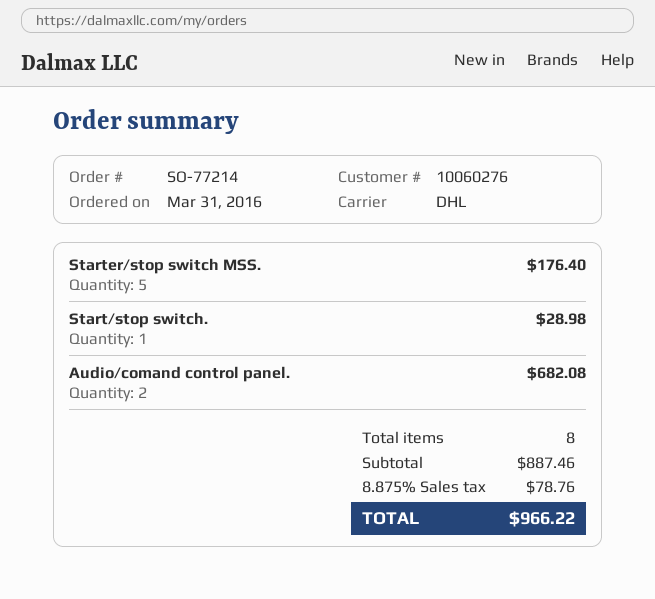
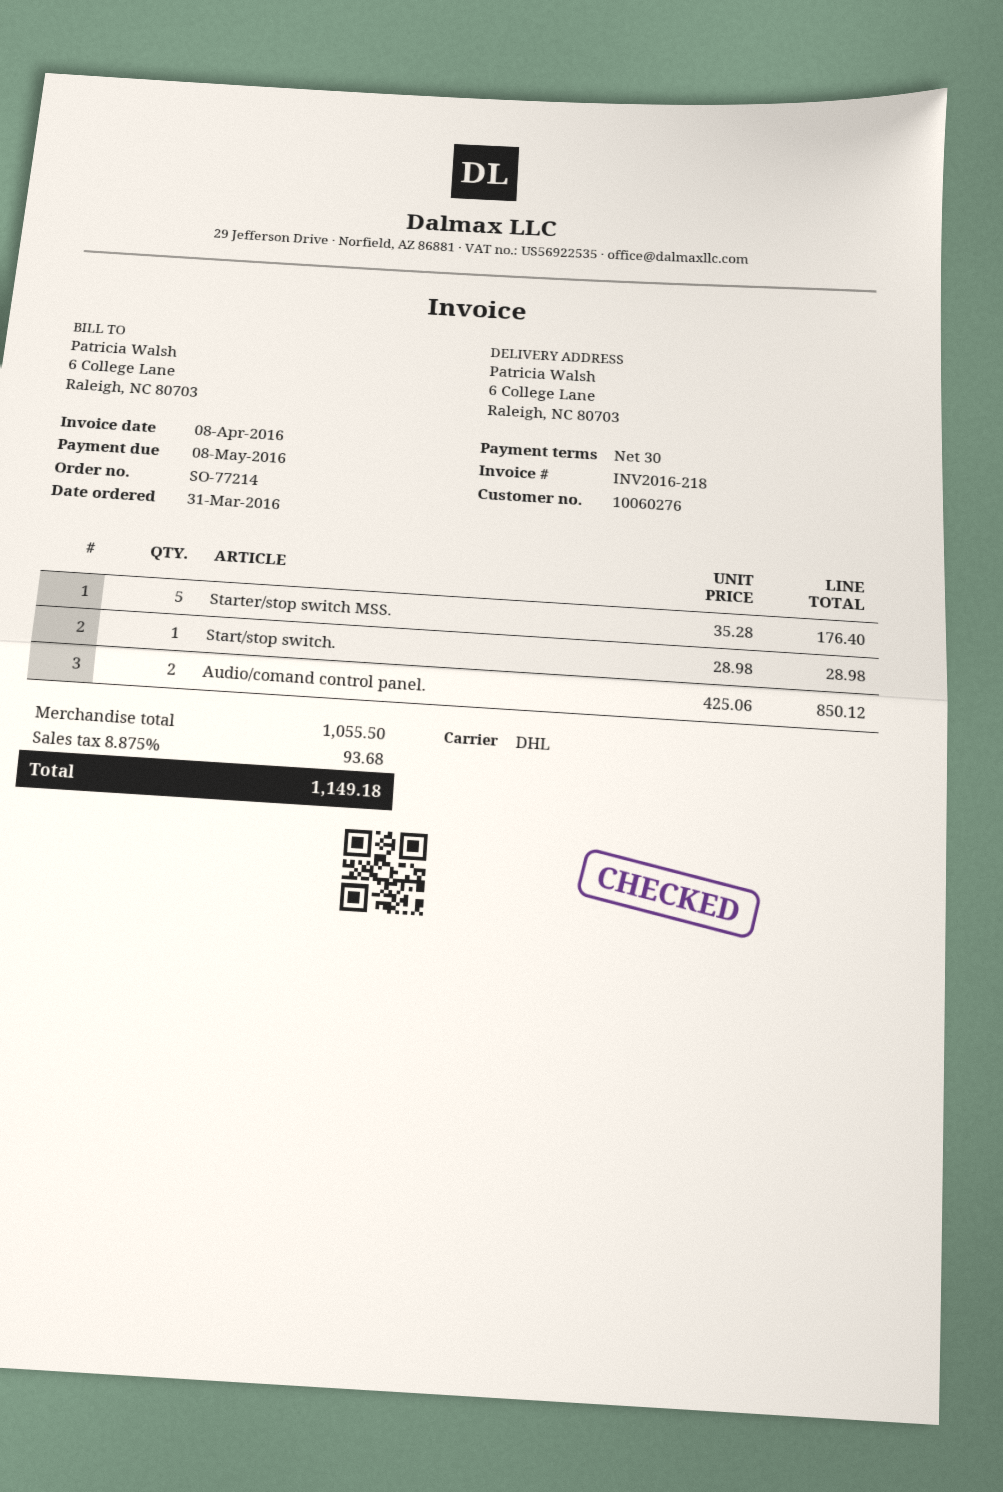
Audio/comand control panel.: 2 for 682.08 -> 2 for 850.12
subtotal: 887.46 -> 1055.50
tax: 8.875% = 78.76 -> 8.875% = 93.68
total: 966.22 -> 1149.18

